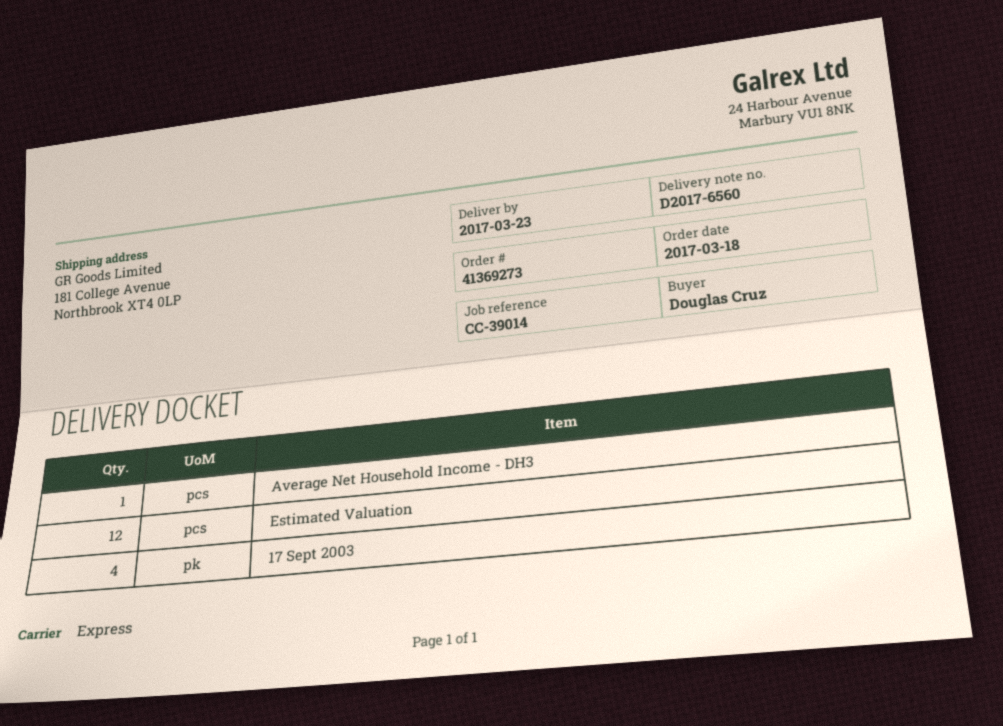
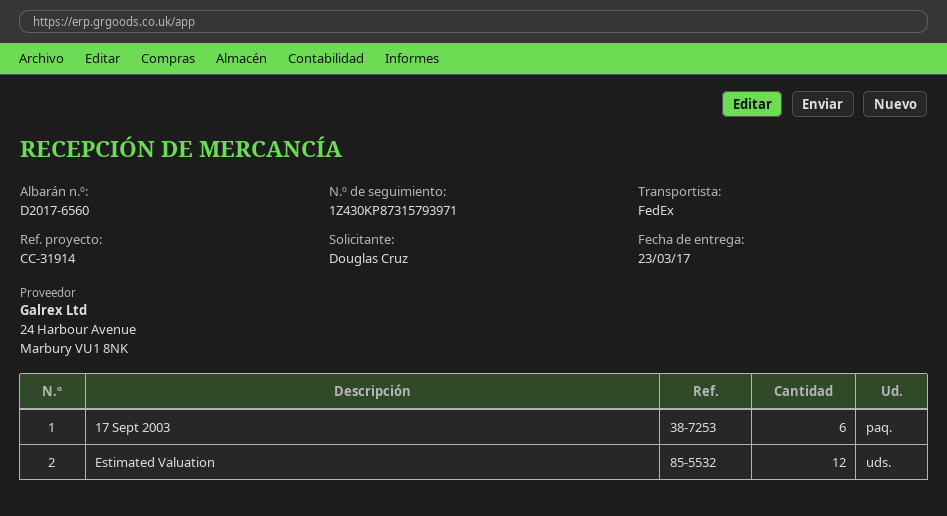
reference: CC-39014 -> CC-31914
shipping method: express -> FedEx
Average Net Household Income - DH3: 1 -> none
17 Sept 2003: 4 -> 6

